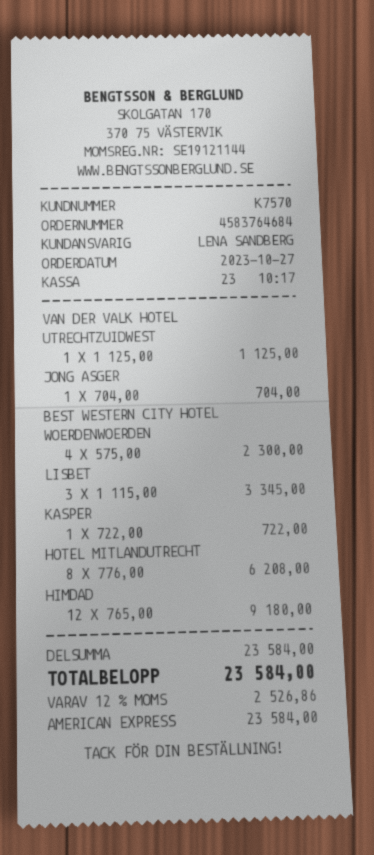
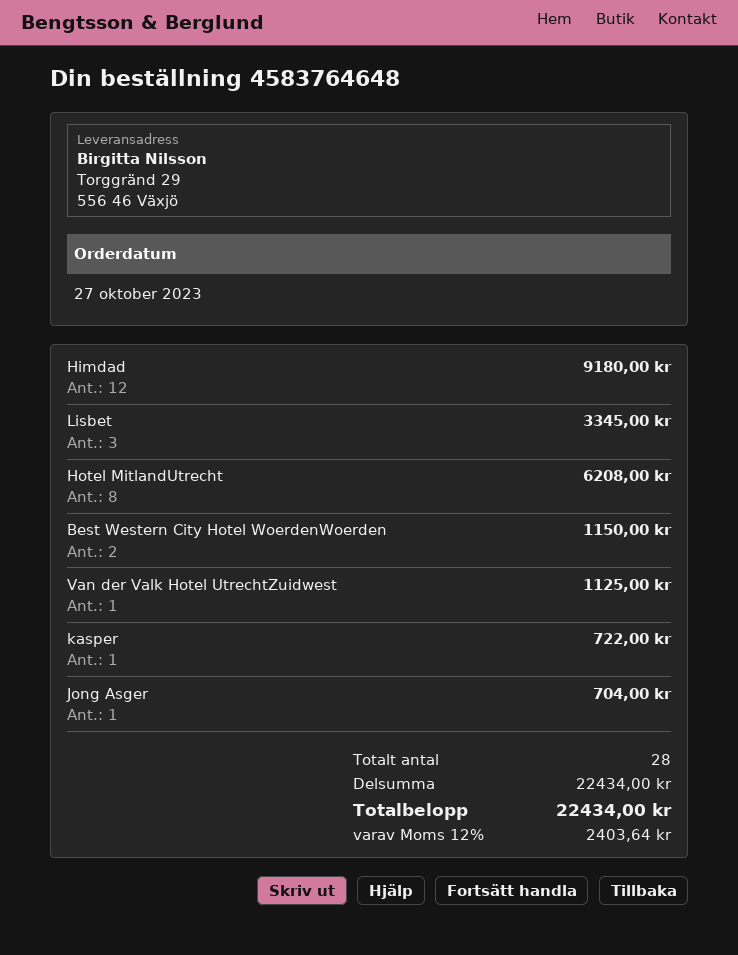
order number: 4583764684 -> 4583764648
BEST WESTERN CITY HOTEL WOERDENWOERDEN: 4 for 2300.00 -> 2 for 1150.00
subtotal: 23584.00 -> 22434.00
tax: 12% = 2526.86 -> 12% = 2403.64
total: 23584.00 -> 22434.00

